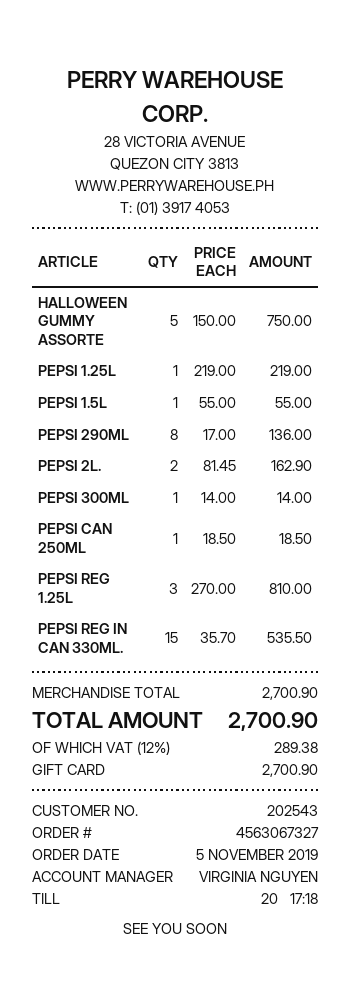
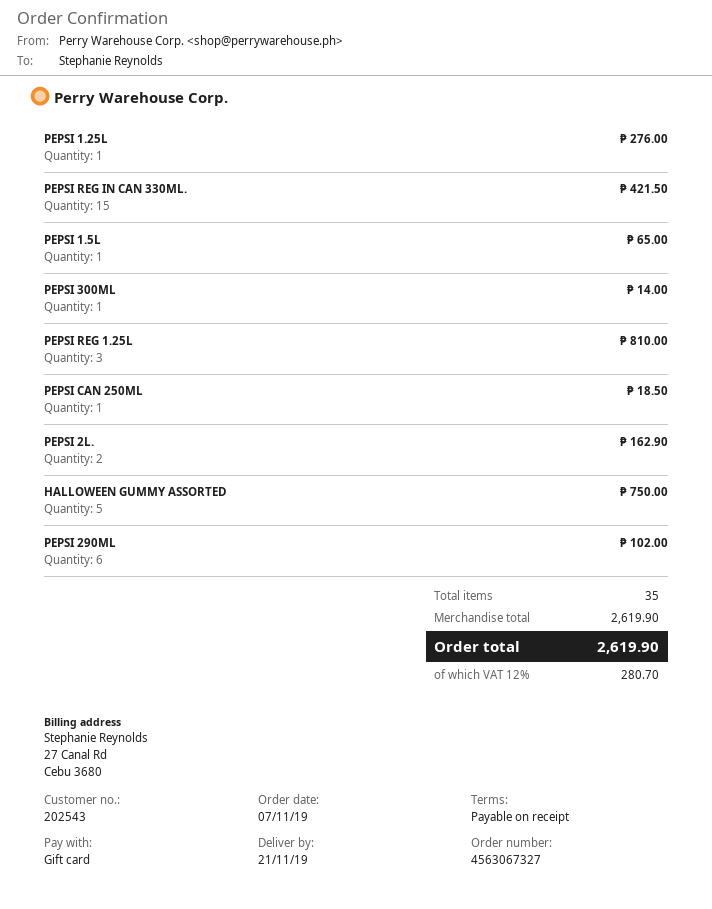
order date: 2019-11-05 -> 2019-11-07
PEPSI 1.25L: 1 for 219.00 -> 1 for 276.00
PEPSI 1.5L: 1 for 55.00 -> 1 for 65.00
PEPSI 290ML: 8 for 136.00 -> 6 for 102.00
PEPSI REG IN CAN 330ML.: 15 for 535.50 -> 15 for 421.50
subtotal: 2700.90 -> 2619.90
tax: 12% = 289.38 -> 12% = 280.70
total: 2700.90 -> 2619.90

